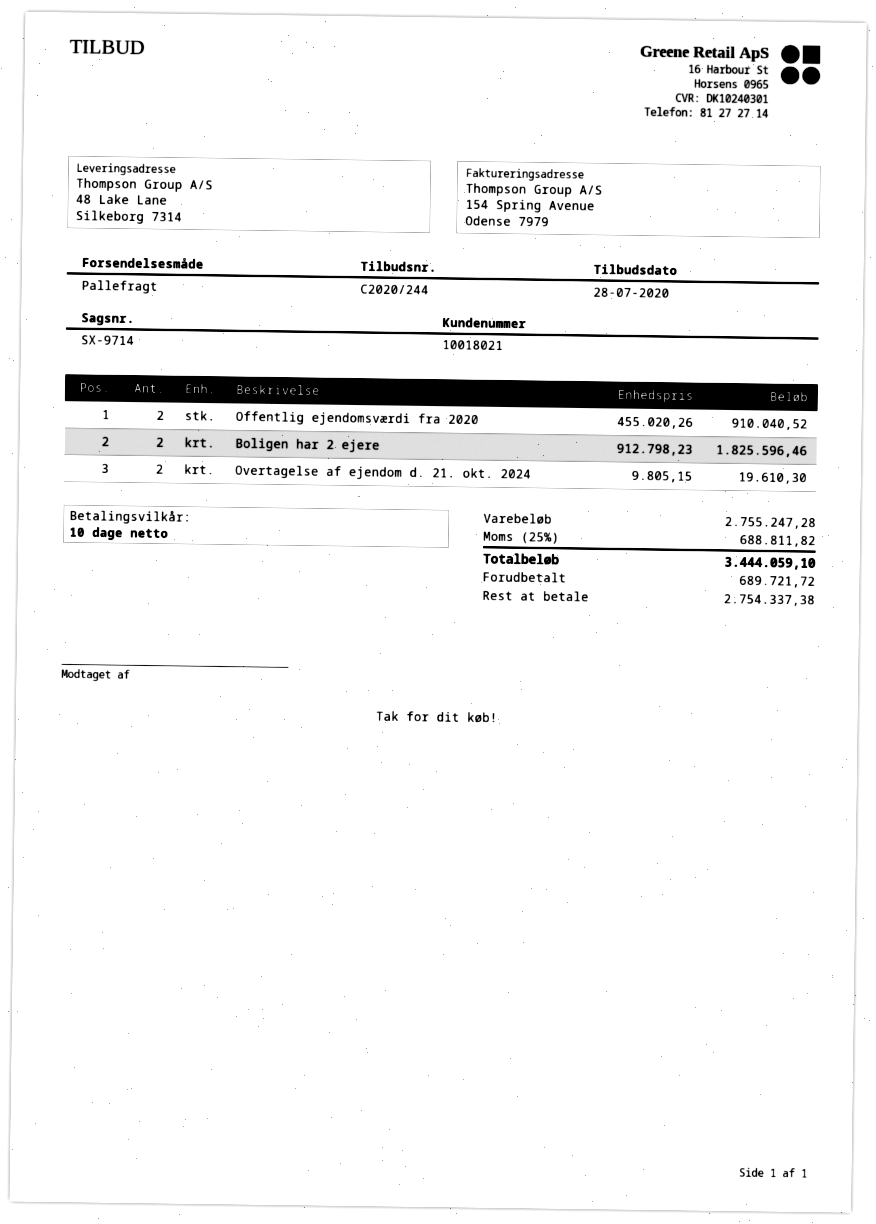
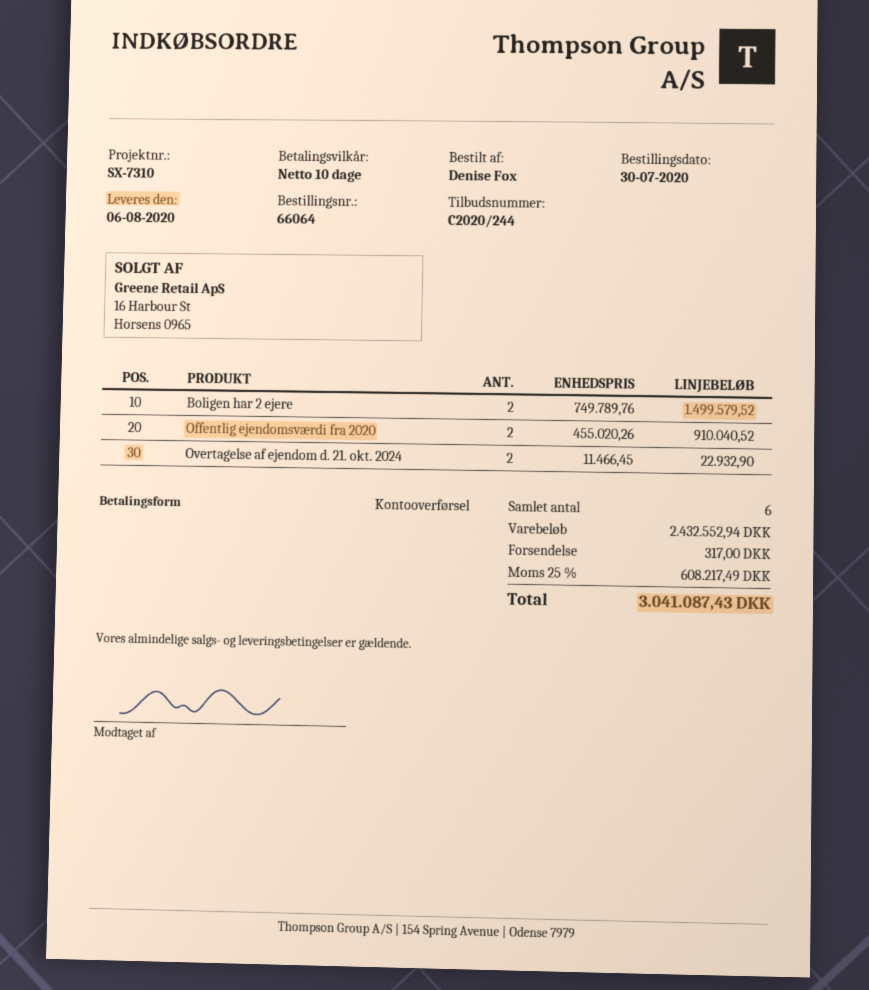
reference: SX-9714 -> SX-7310
Boligen har 2 ejere: 2 x 912798.23 = 1825596.46 -> 2 x 749789.76 = 1499579.52
Overtagelse af ejendom d. 21. okt. 2024: 2 x 9805.15 = 19610.30 -> 2 x 11466.45 = 22932.90
subtotal: 2755247.28 -> 2432552.94
shipping: none -> 317.00
tax: 25% = 688811.82 -> 25% = 608217.49
total: 3444059.10 -> 3041087.43

